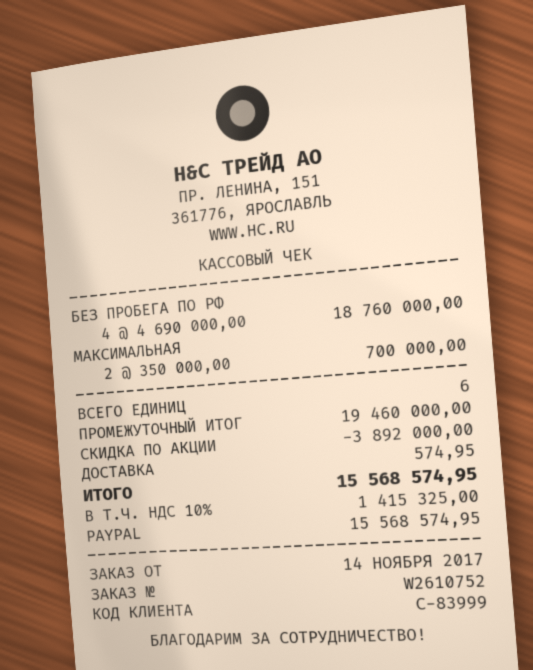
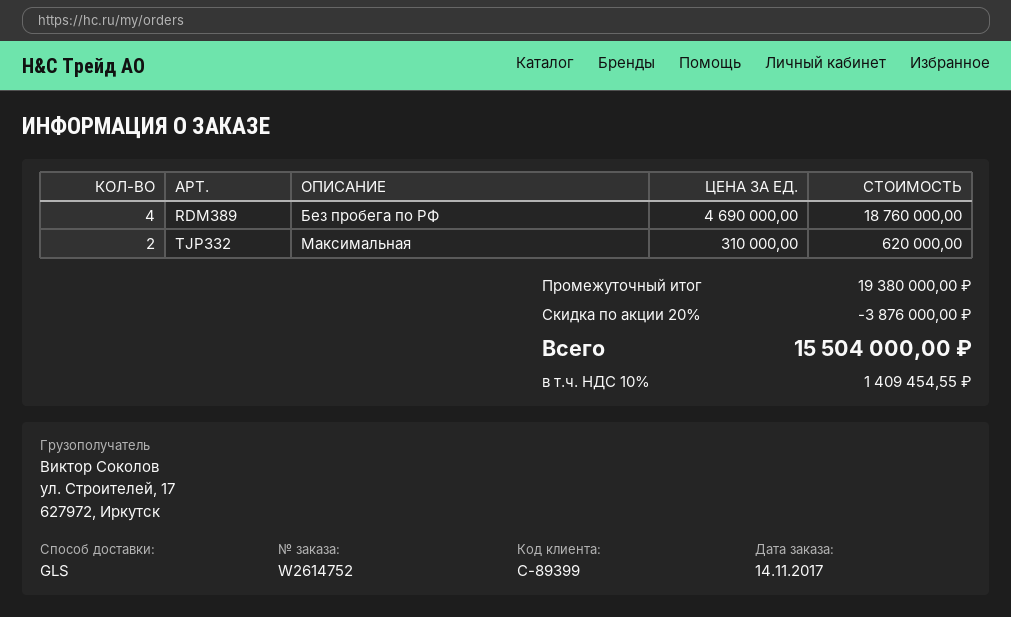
order number: W2610752 -> W2614752
customer number: C-83999 -> C-89399
МАКСИМАЛЬНАЯ: 2 x 350000.00 = 700000.00 -> 2 x 310000.00 = 620000.00
subtotal: 19460000.00 -> 19380000.00
discount: 3892000.00 -> 3876000.00
shipping: 574.95 -> none
tax: 10% = 1415325.00 -> 10% = 1409454.55
total: 15568574.95 -> 15504000.00

